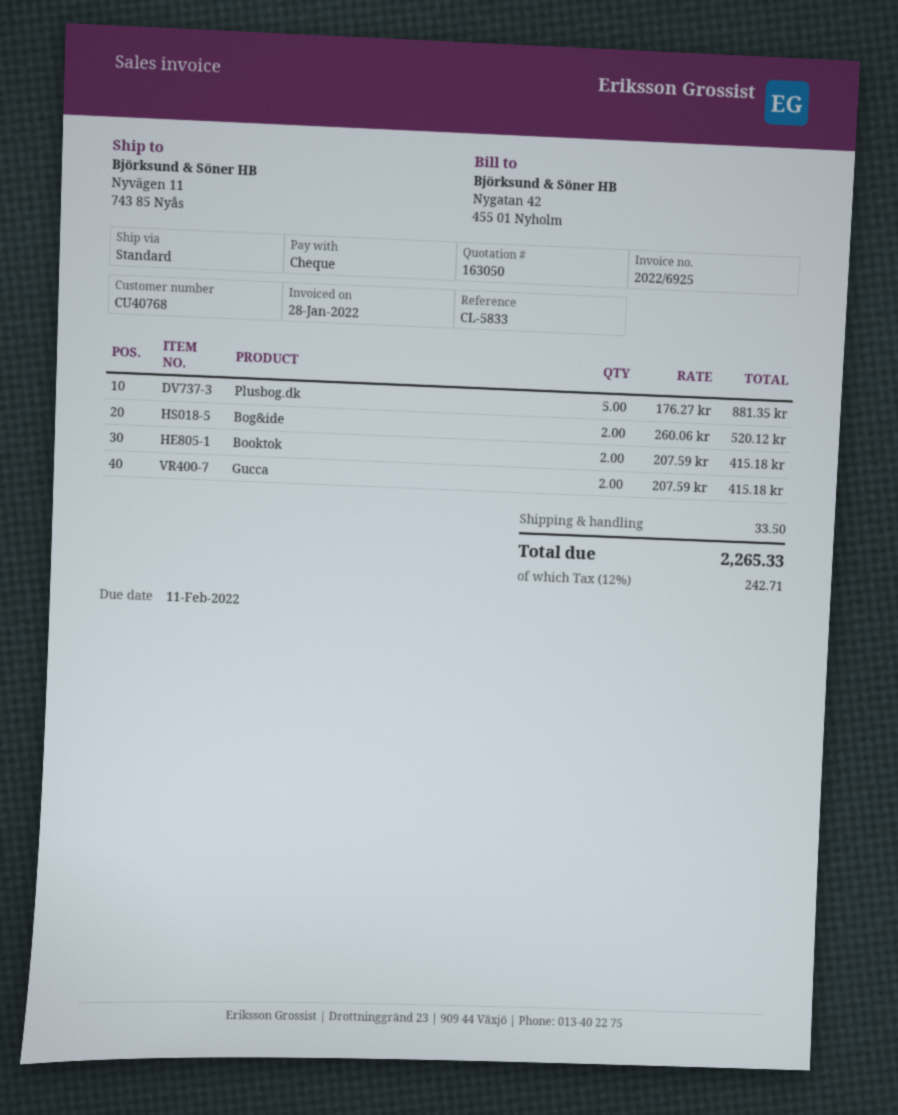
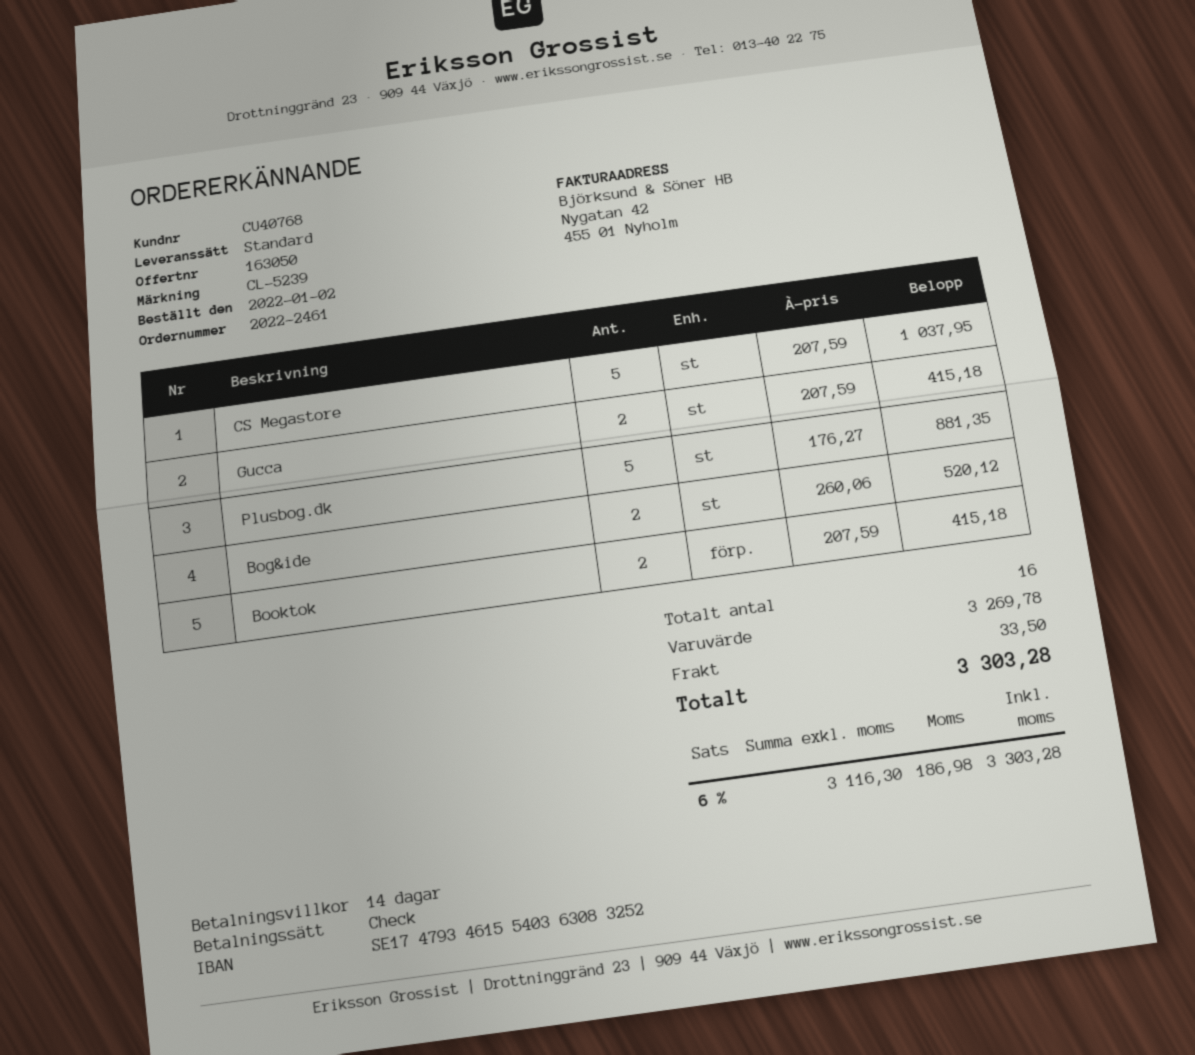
reference: CL-5833 -> CL-5239
CS Megastore: none -> 5 x 207.59 = 1037.95
tax: 12% = 242.71 -> 6% = 186.98
total: 2265.33 -> 3303.28

